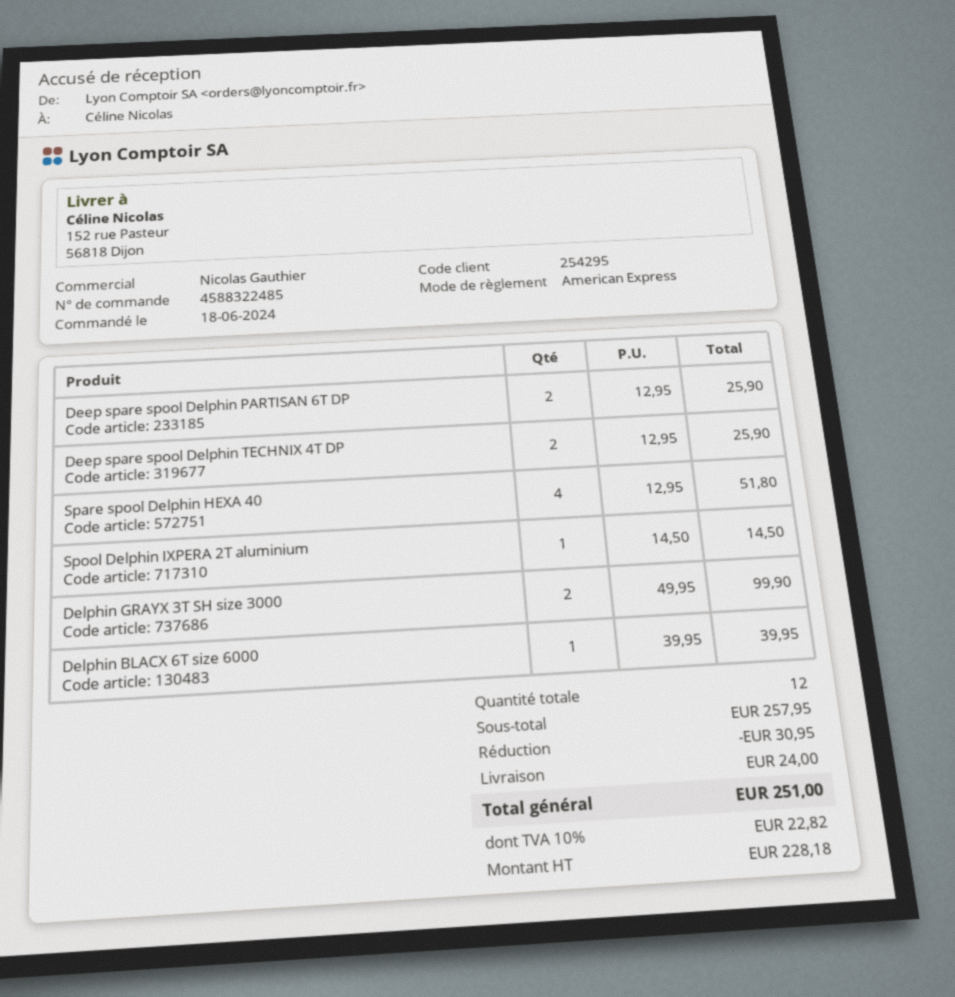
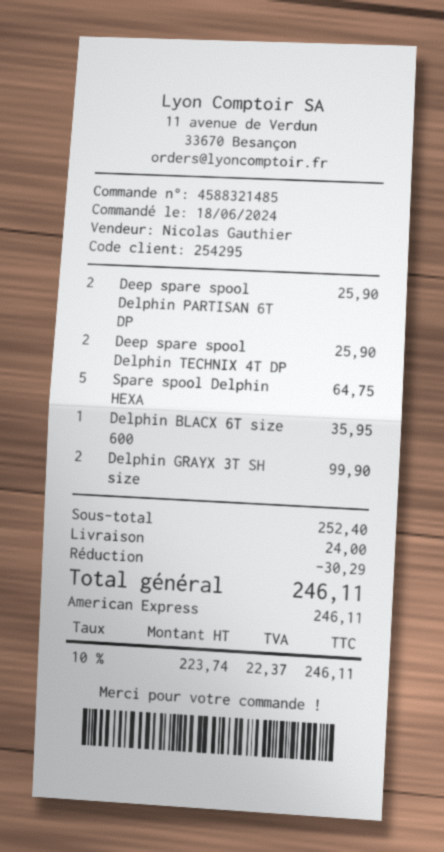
order number: 4588322485 -> 4588321485
Spare spool Delphin HEXA 40: 4 for 51.80 -> 5 for 64.75
Spool Delphin IXPERA 2T aluminium: 1 for 14.50 -> none
Delphin BLACX 6T size 6000: 1 for 39.95 -> 1 for 35.95
subtotal: 257.95 -> 252.40
discount: 30.95 -> 30.29
net: 228.18 -> 223.74
tax: 10% = 22.82 -> 10% = 22.37
total: 251.00 -> 246.11

